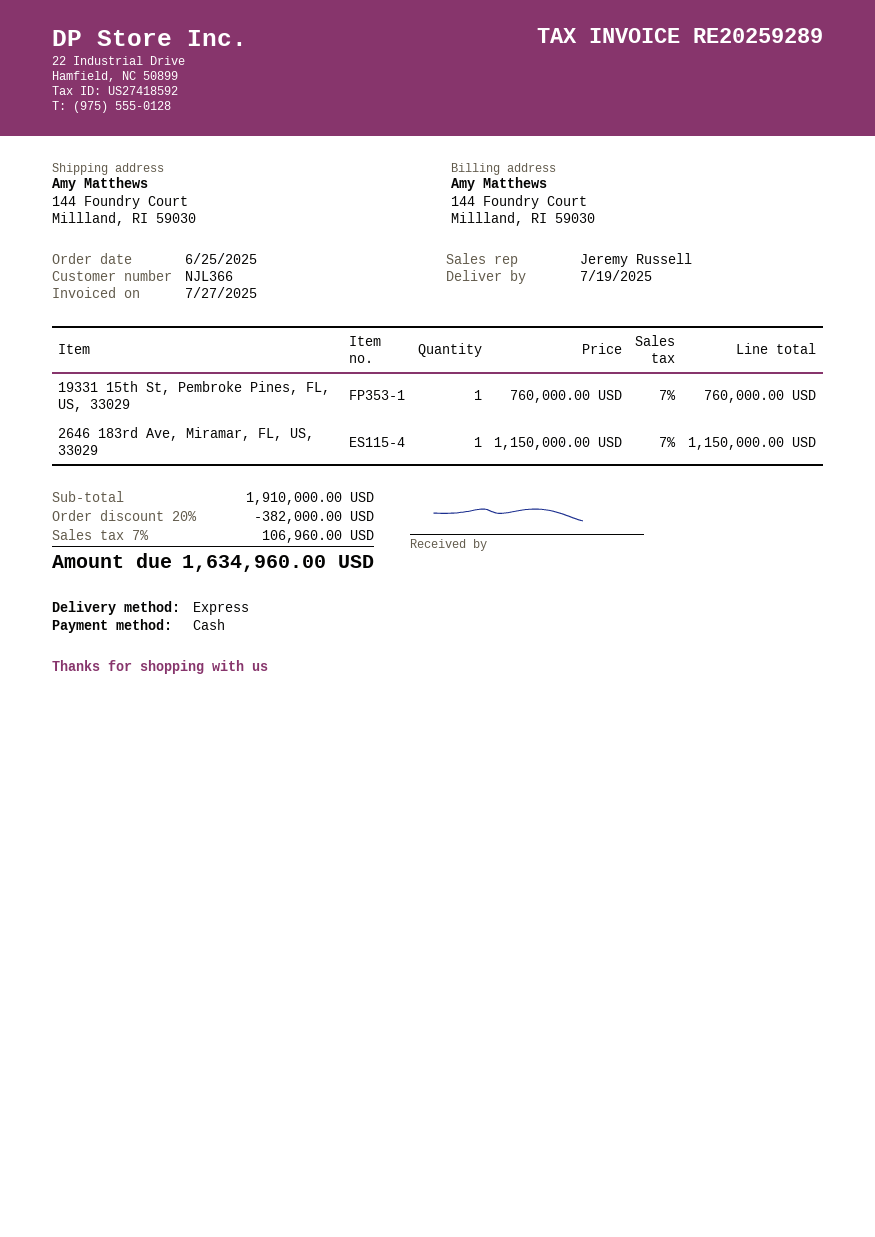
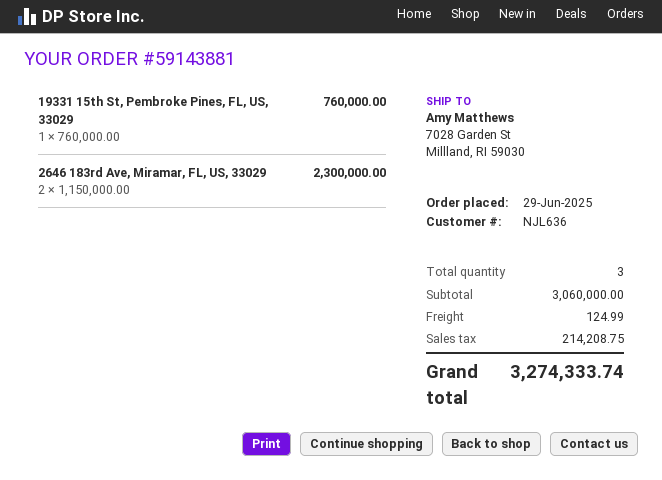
order date: 2025-06-25 -> 2025-06-29
customer number: NJL366 -> NJL636
ship to: 144 Foundry Court, Millland, RI 59030 -> 7028 Garden St, Millland, RI 59030
2646 183rd Ave, Miramar, FL, US, 33029: 1 x 1150000.00 = 1150000.00 -> 2 x 1150000.00 = 2300000.00
subtotal: 1910000.00 -> 3060000.00
discount: 20% = 382000.00 -> none
shipping: none -> 124.99
tax: 106960.00 -> 214208.75
total: 1634960.00 -> 3274333.74

